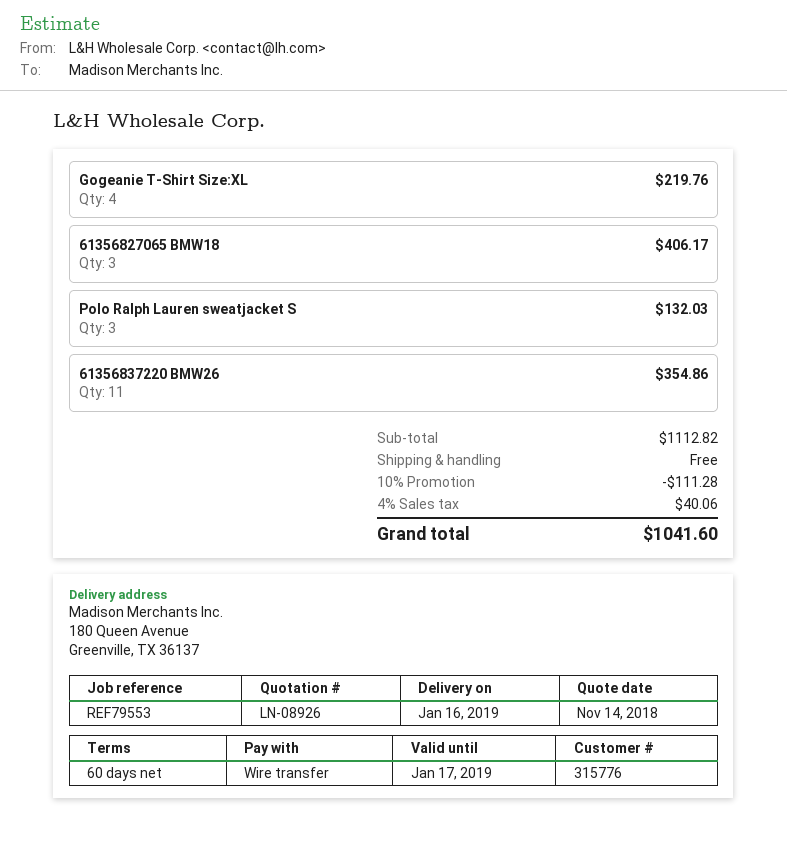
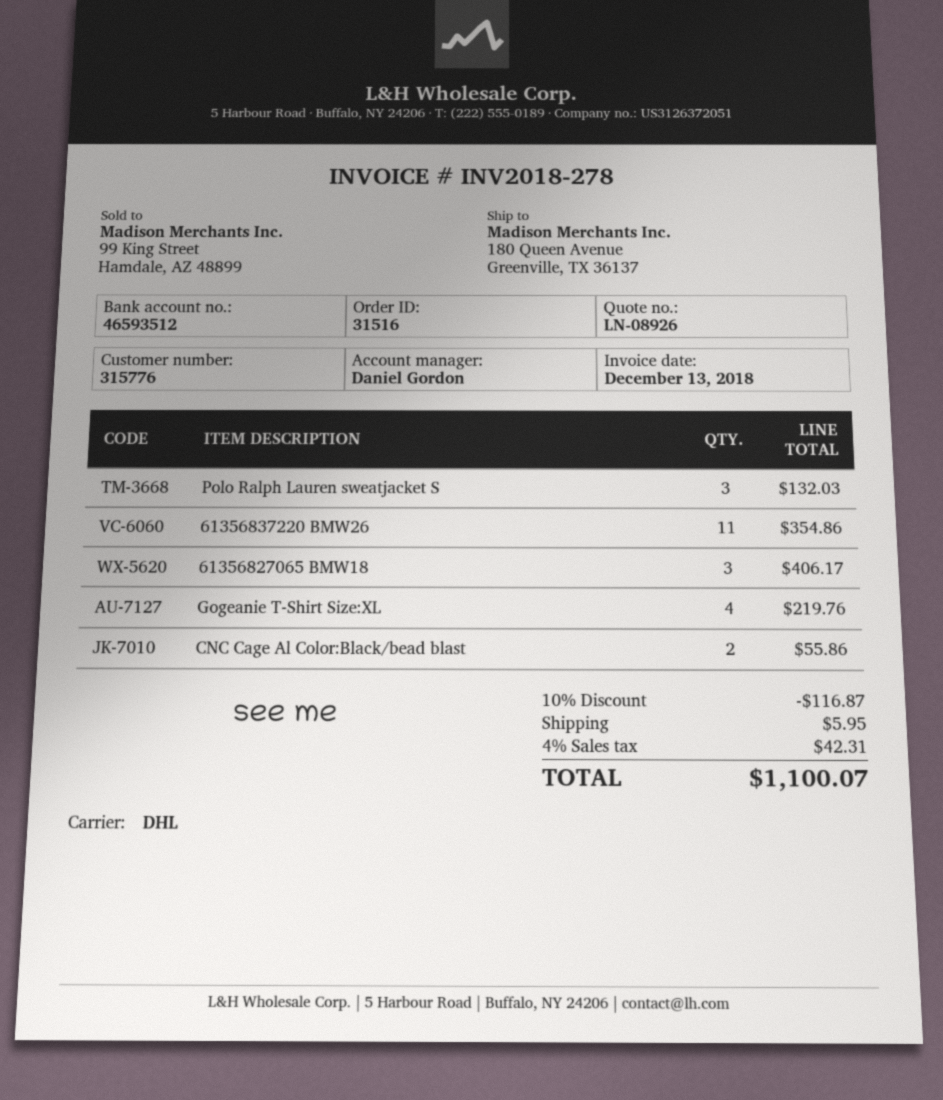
CNC Cage Al Color:Black/bead blast: none -> 2 for 55.86
discount: 10% = 111.28 -> 10% = 116.87
shipping: 0.00 -> 5.95
tax: 4% = 40.06 -> 4% = 42.31
total: 1041.60 -> 1100.07

